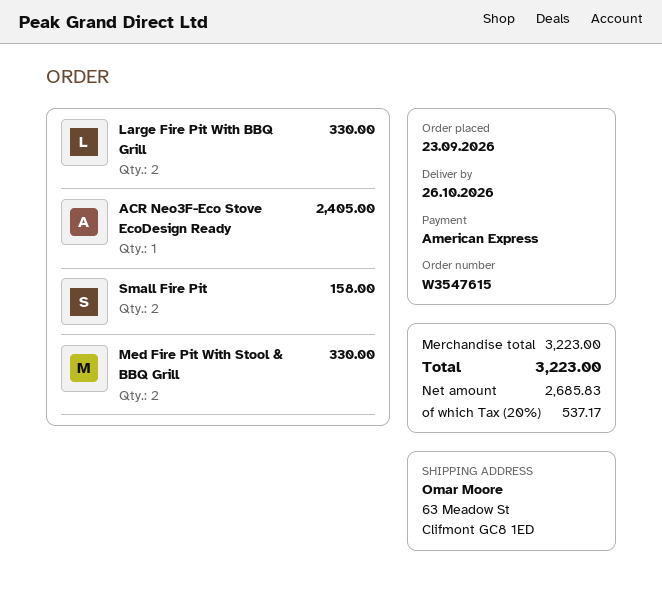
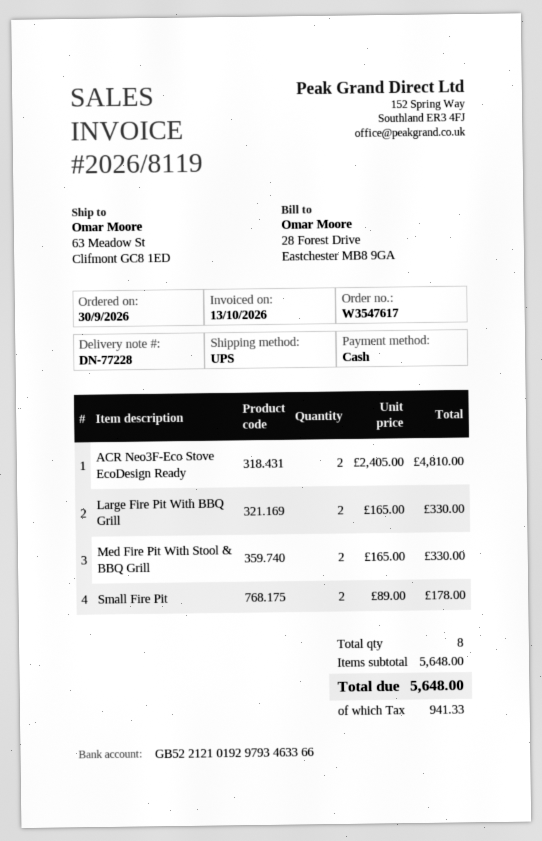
order number: W3547615 -> W3547617
order date: 2026-09-23 -> 2026-09-30
payment method: American Express -> cash
ACR Neo3F-Eco Stove EcoDesign Ready: 1 for 2405.00 -> 2 for 4810.00
Small Fire Pit: 2 for 158.00 -> 2 for 178.00
subtotal: 3223.00 -> 5648.00
tax: 537.17 -> 941.33
total: 3223.00 -> 5648.00

